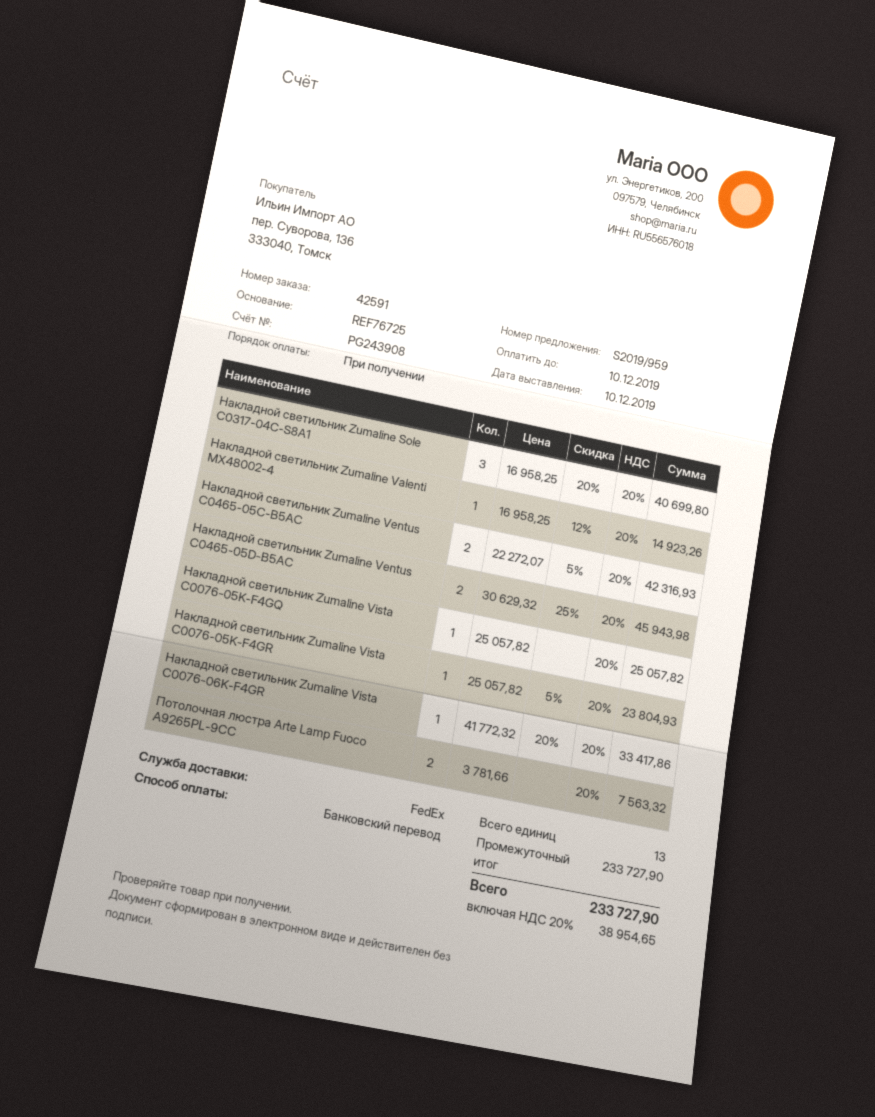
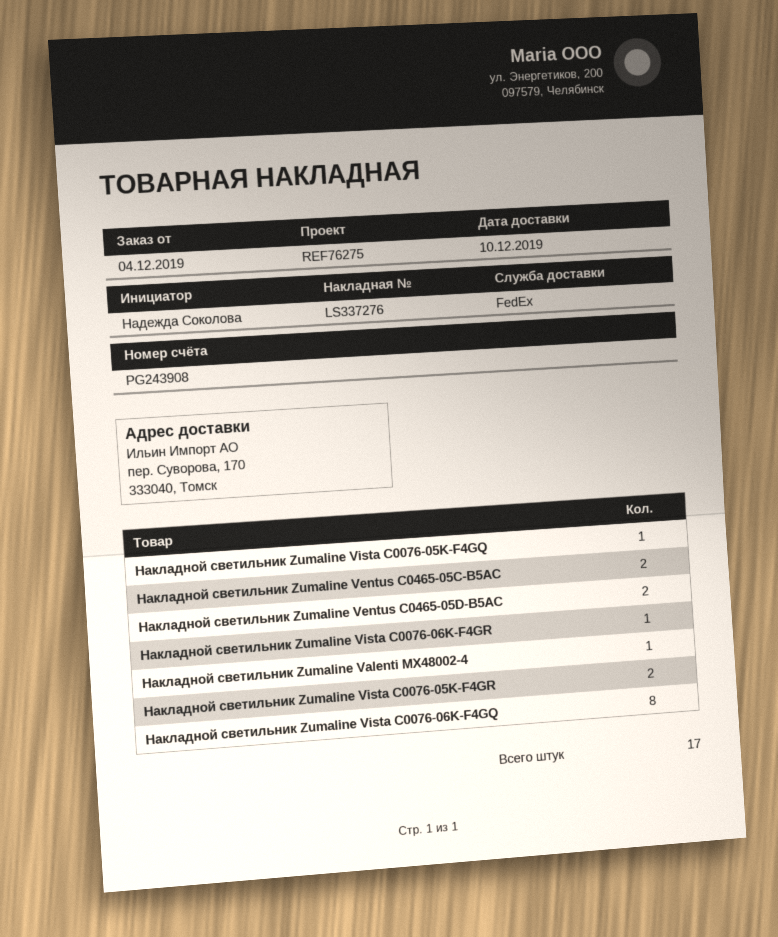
reference: REF76725 -> REF76275
Накладной светильник Zumaline Sole C0317-04C-S8A1: 3 -> none
Накладной светильник Zumaline Vista C0076-05K-F4GR: 1 -> 2
Потолочная люстра Arte Lamp Fuoco A9265PL-9CC: 2 -> none
Накладной светильник Zumaline Vista C0076-06K-F4GQ: none -> 8
total quantity: 13 -> 17

